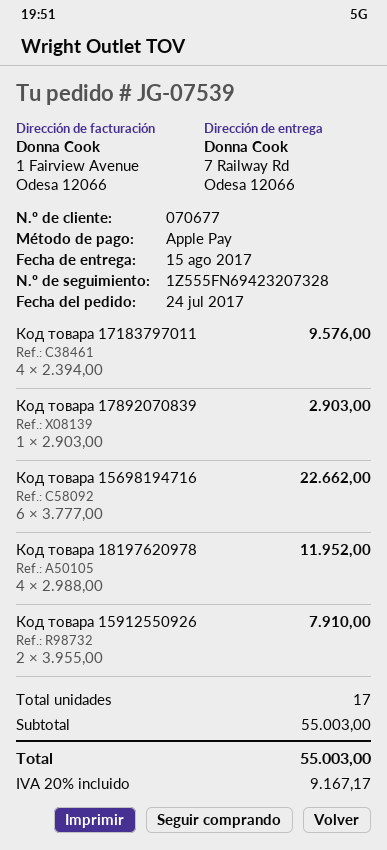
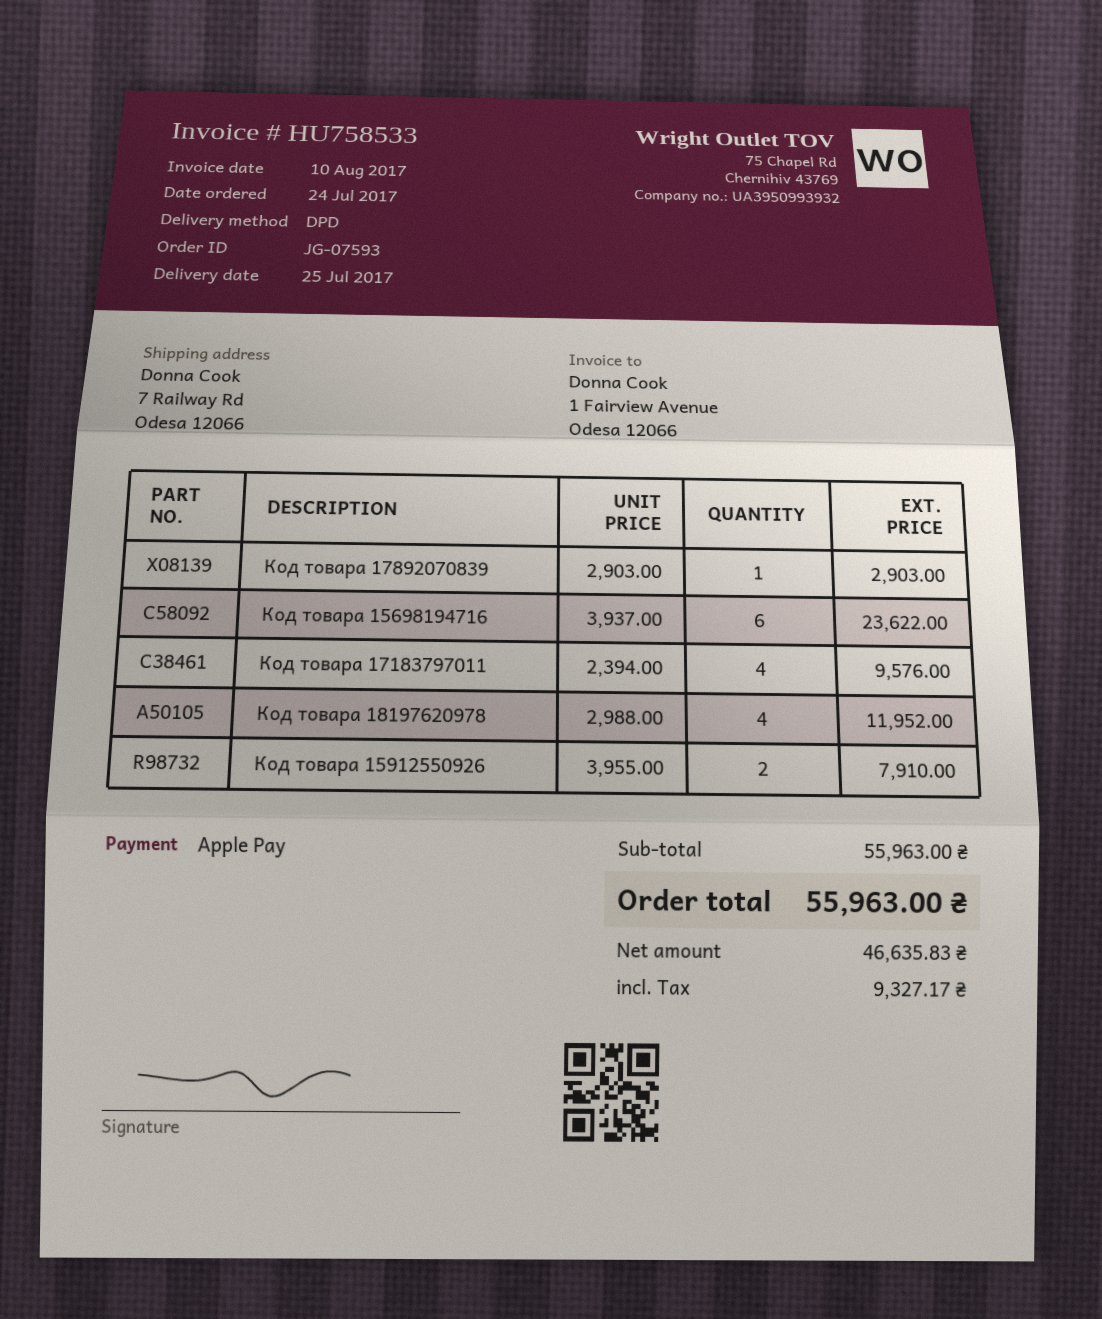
order number: JG-07539 -> JG-07593
delivery date: 2017-08-15 -> 2017-07-25
Код товара 15698194716: 6 x 3777.00 = 22662.00 -> 6 x 3937.00 = 23622.00
subtotal: 55003.00 -> 55963.00
tax: 9167.17 -> 9327.17
total: 55003.00 -> 55963.00

